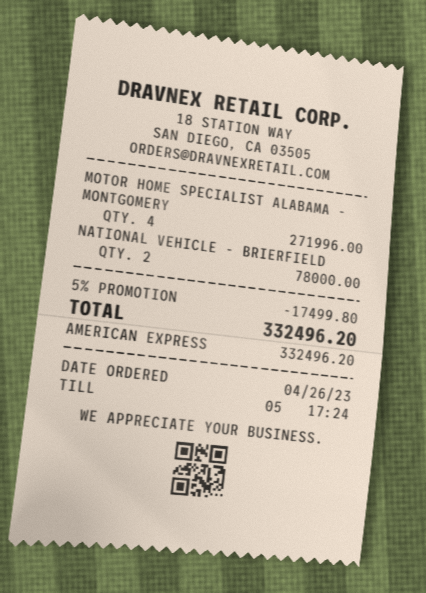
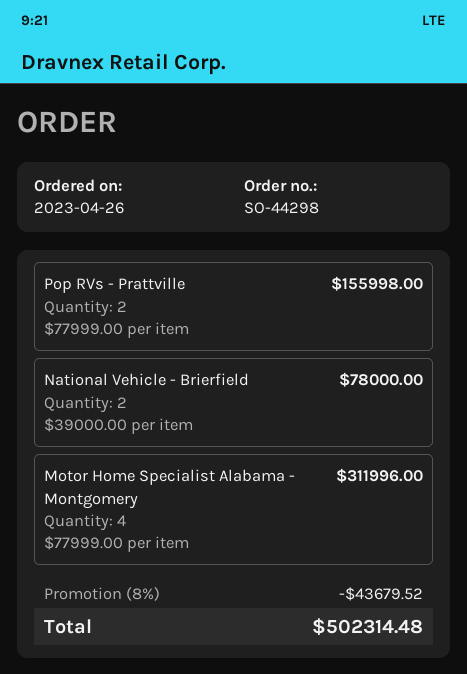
MOTOR HOME SPECIALIST ALABAMA - MONTGOMERY: 4 for 271996.00 -> 4 for 311996.00
Pop RVs - Prattville: none -> 2 for 155998.00
discount: 5% = 17499.80 -> 8% = 43679.52
total: 332496.20 -> 502314.48

